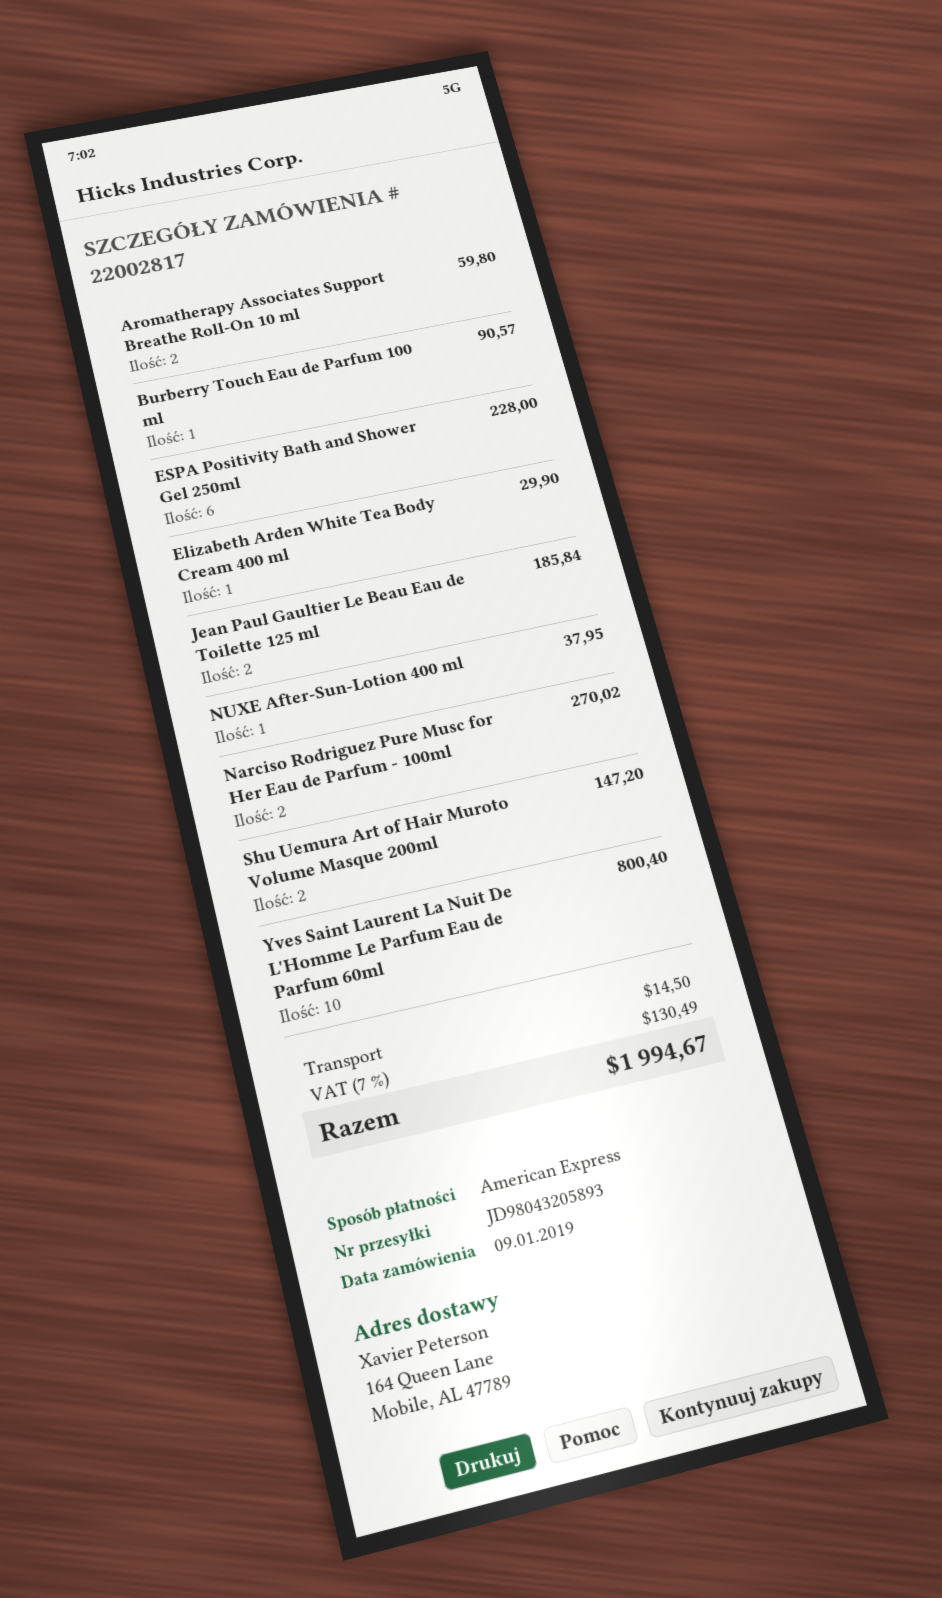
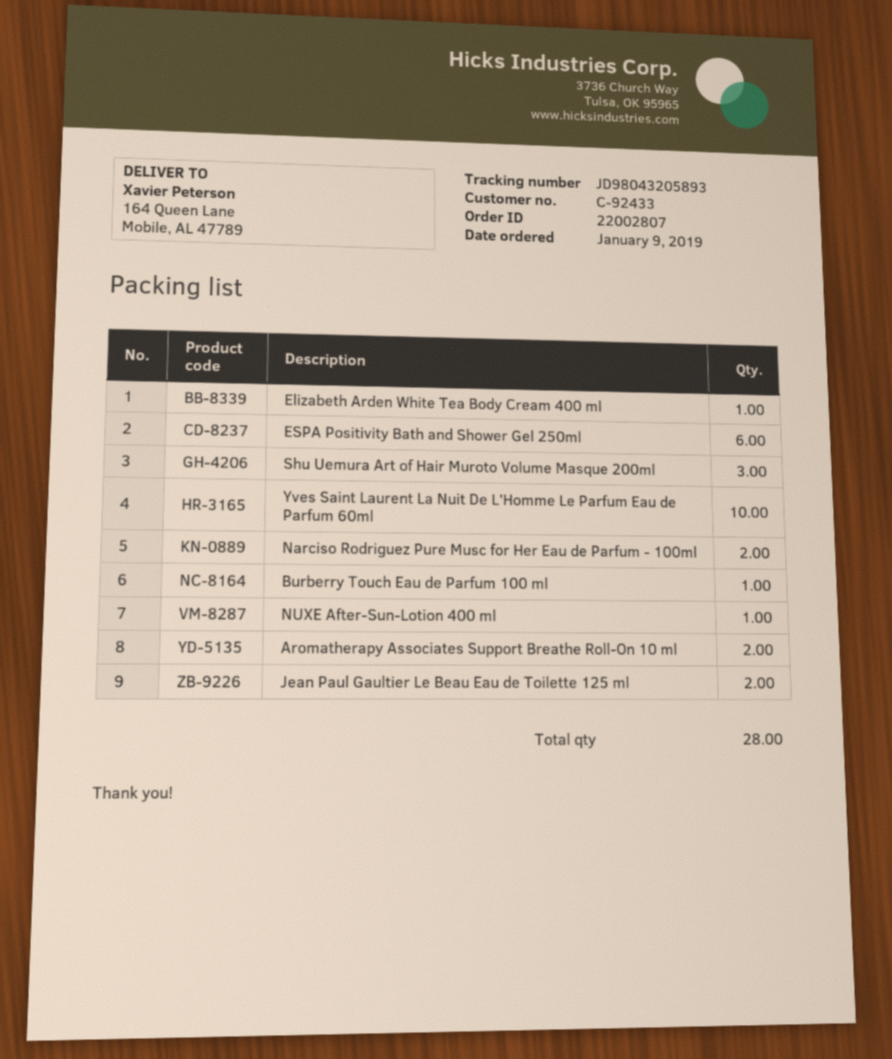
order number: 22002817 -> 22002807
Shu Uemura Art of Hair Muroto Volume Masque 200ml: 2 -> 3

